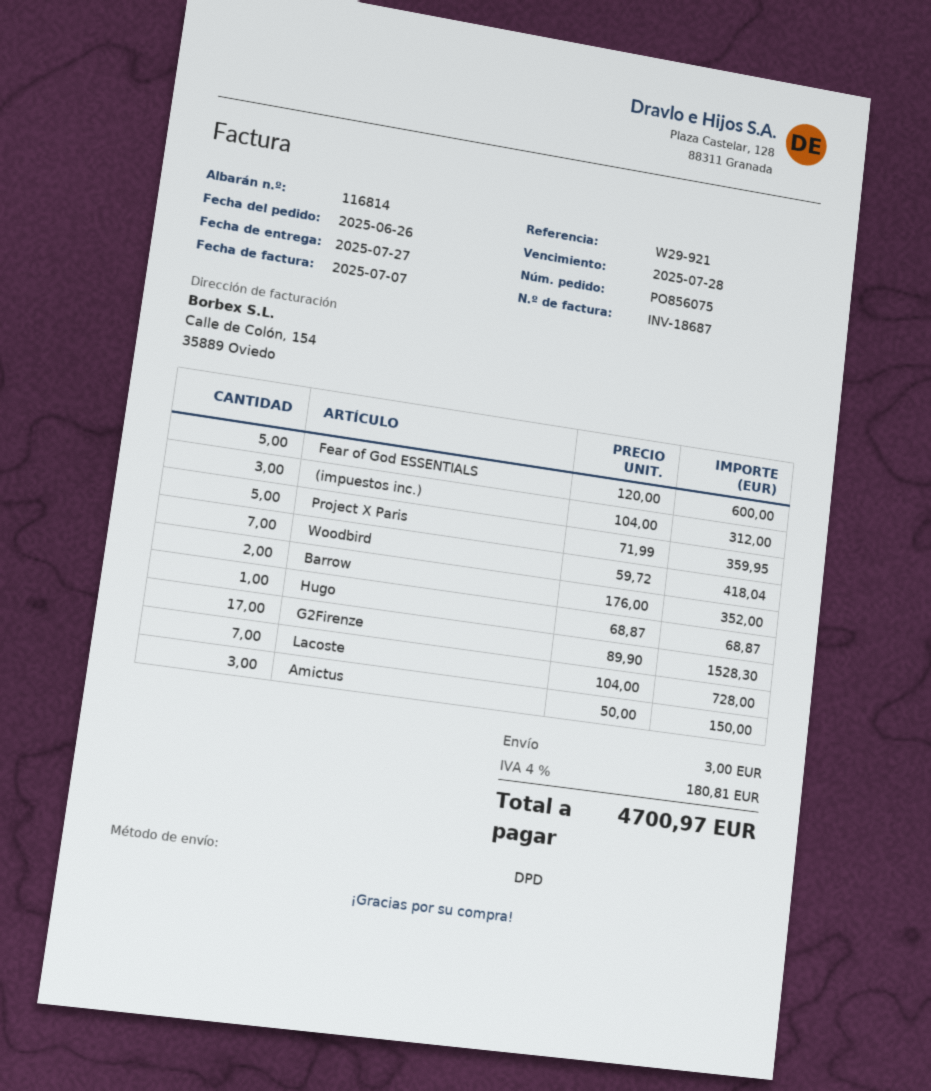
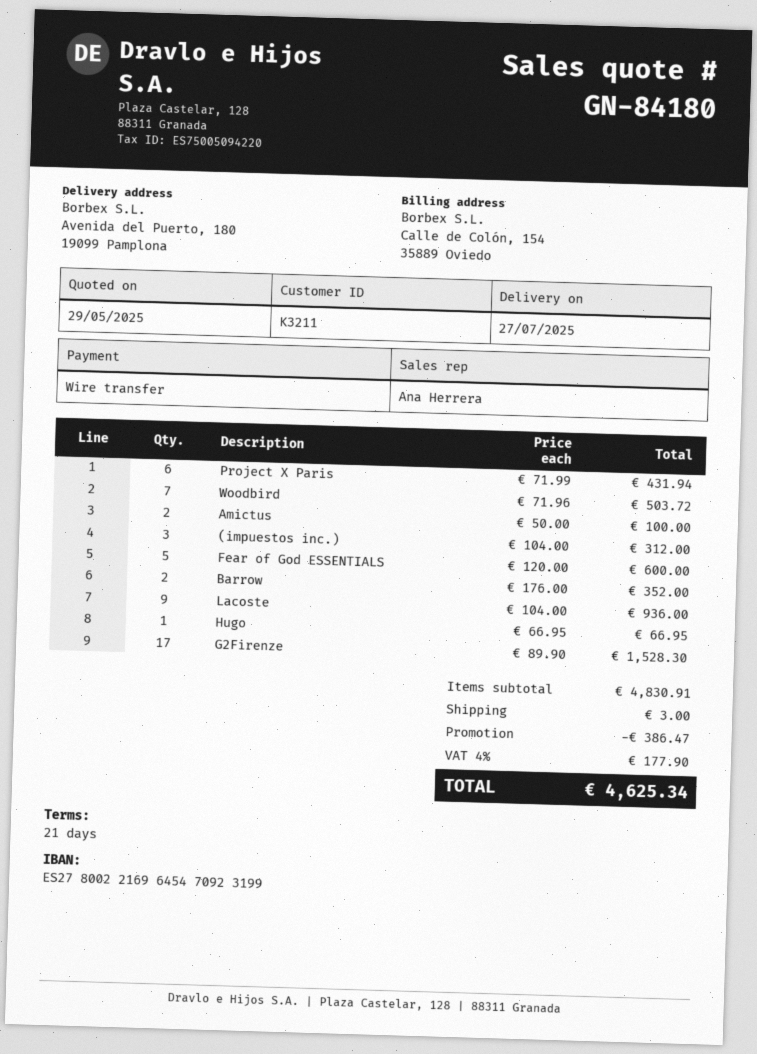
Project X Paris: 5 x 71.99 = 359.95 -> 6 x 71.99 = 431.94
Woodbird: 7 x 59.72 = 418.04 -> 7 x 71.96 = 503.72
Hugo: 1 x 68.87 = 68.87 -> 1 x 66.95 = 66.95
Lacoste: 7 x 104.00 = 728.00 -> 9 x 104.00 = 936.00
Amictus: 3 x 50.00 = 150.00 -> 2 x 50.00 = 100.00
discount: none -> 386.47
tax: 4% = 180.81 -> 4% = 177.90
total: 4700.97 -> 4625.34

